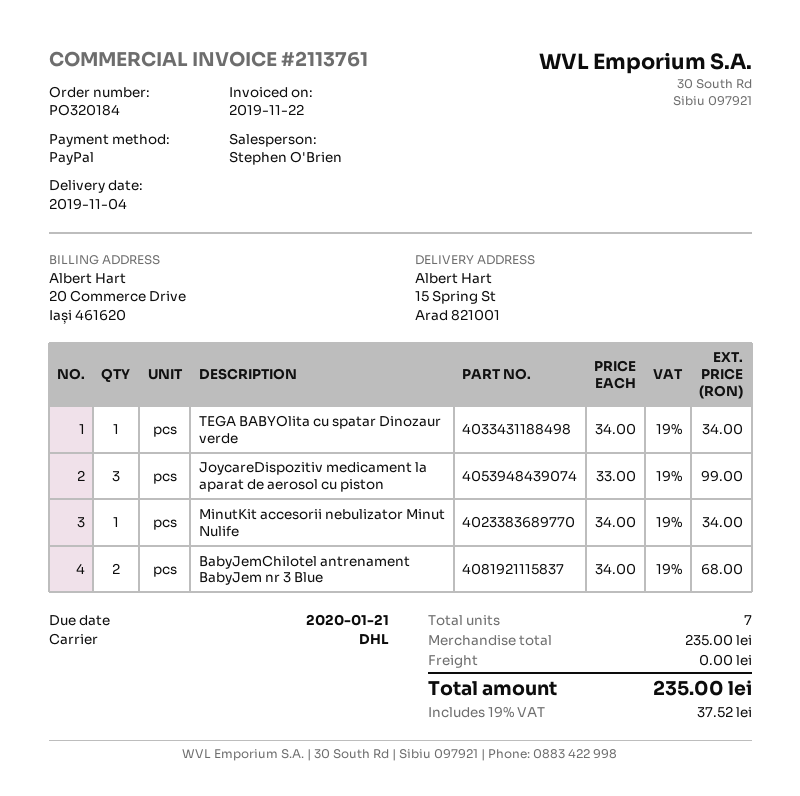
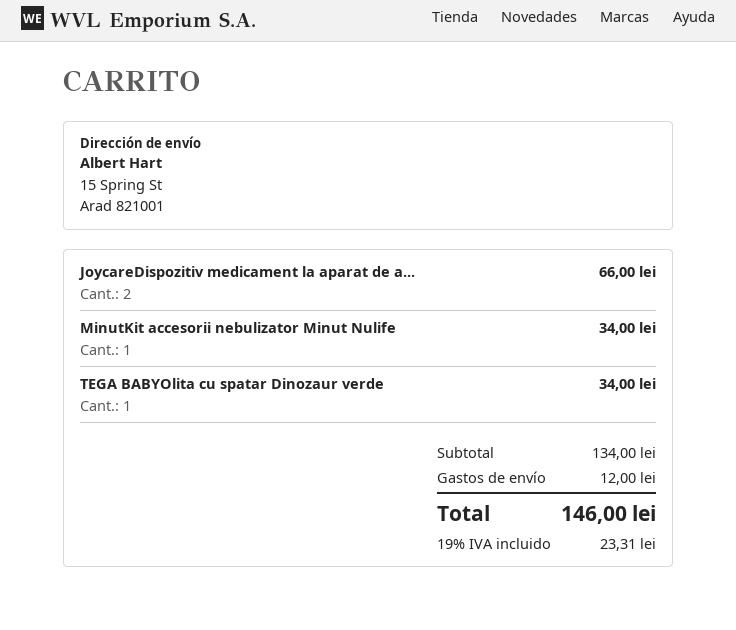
JoycareDispozitiv medicament la aparat de aerosol cu piston: 3 for 99.00 -> 2 for 66.00
BabyJemChilotel antrenament BabyJem nr 3 Blue: 2 for 68.00 -> none
subtotal: 235.00 -> 134.00
shipping: 0.00 -> 12.00
tax: 19% = 37.52 -> 19% = 23.31
total: 235.00 -> 146.00

